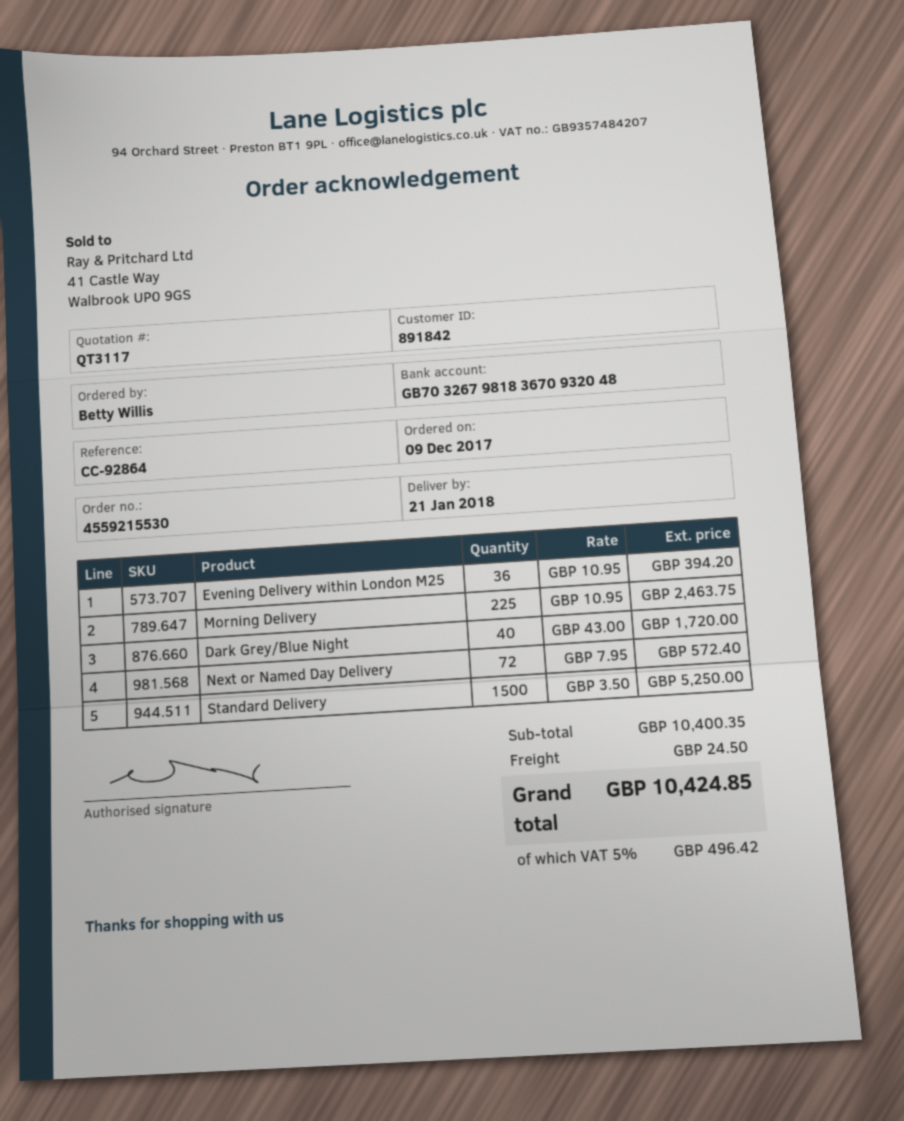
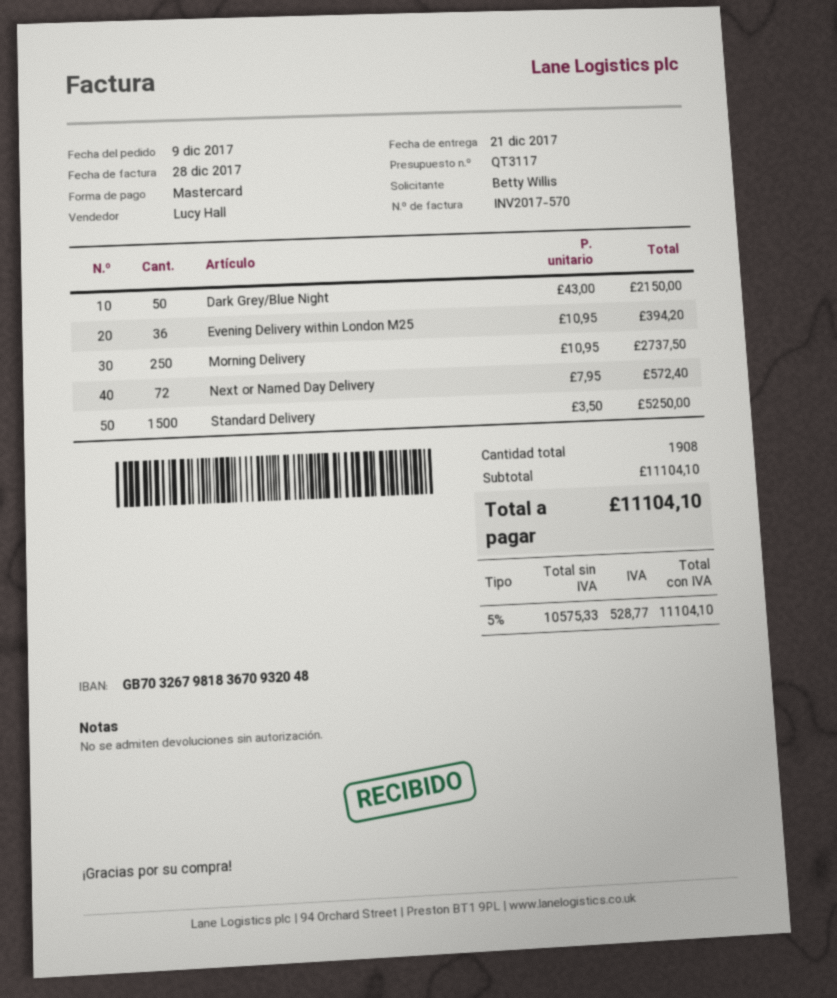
delivery date: 2018-01-21 -> 2017-12-21
Morning Delivery: 225 x 10.95 = 2463.75 -> 250 x 10.95 = 2737.50
Dark Grey/Blue Night: 40 x 43.00 = 1720.00 -> 50 x 43.00 = 2150.00
subtotal: 10400.35 -> 11104.10
shipping: 24.50 -> none
tax: 5% = 496.42 -> 5% = 528.77
total: 10424.85 -> 11104.10

